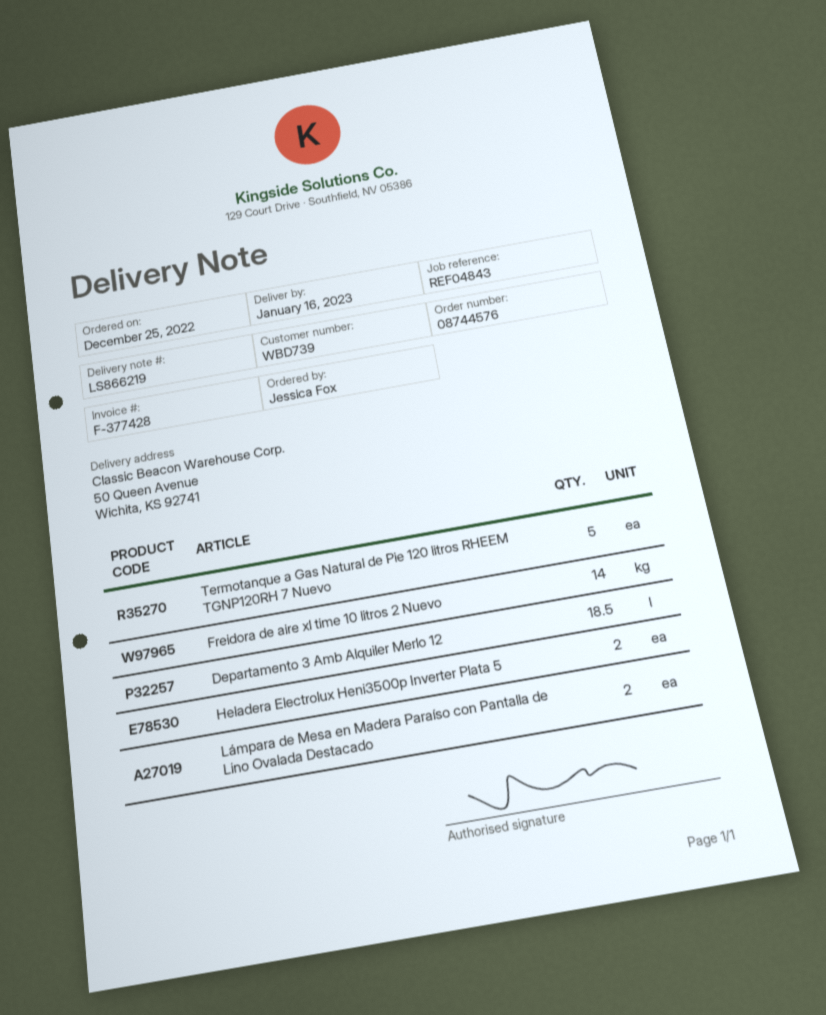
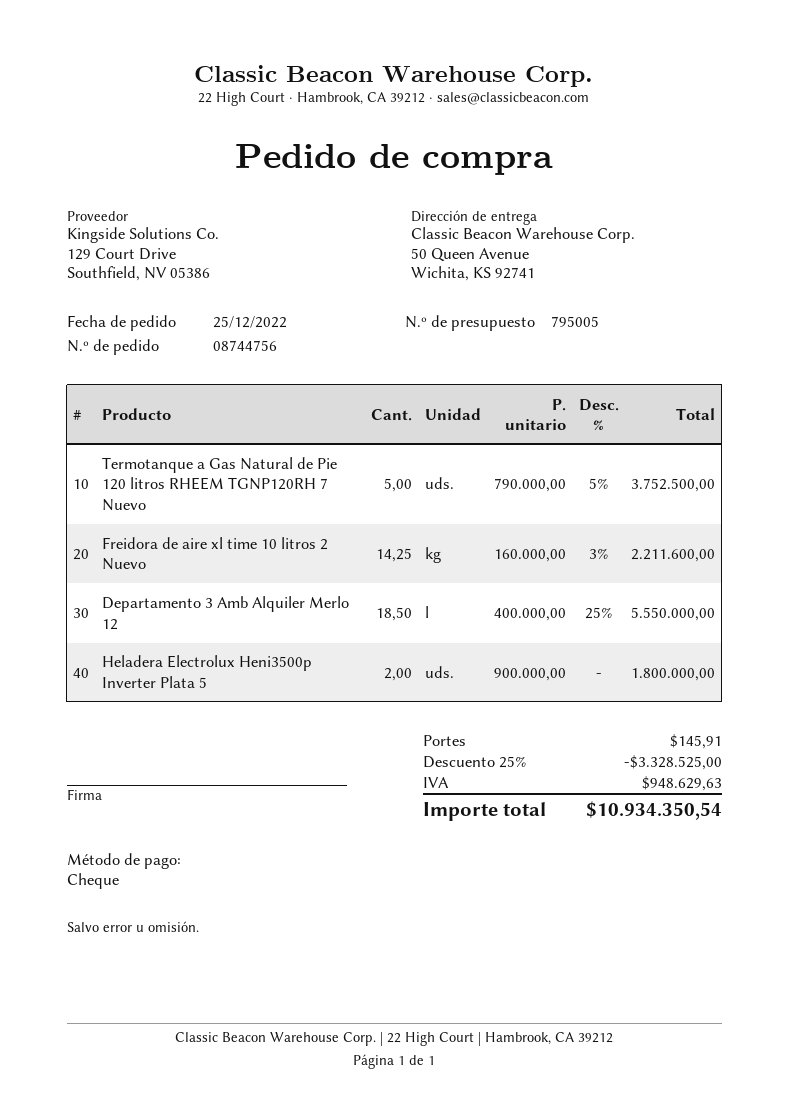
order number: 08744576 -> 08744756
Freidora de aire xl time 10 litros 2 Nuevo: 14 -> 14.25
Lámpara de Mesa en Madera Paraíso con Pantalla de Lino Ovalada Destacado: 2 -> none

